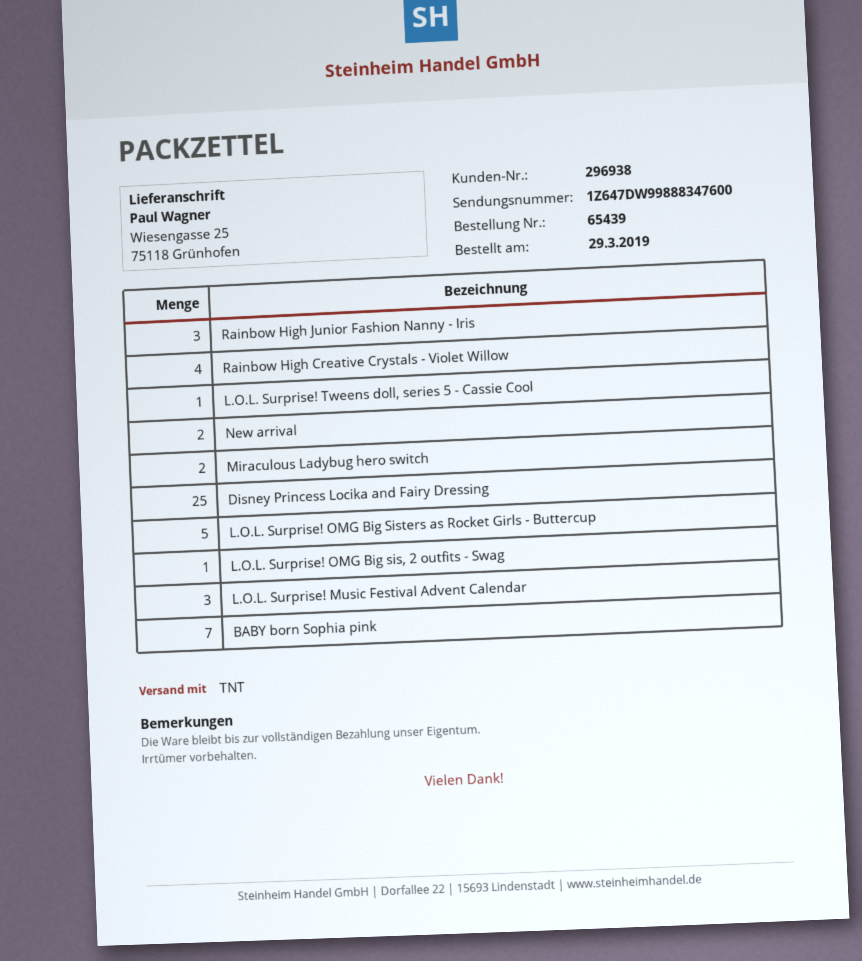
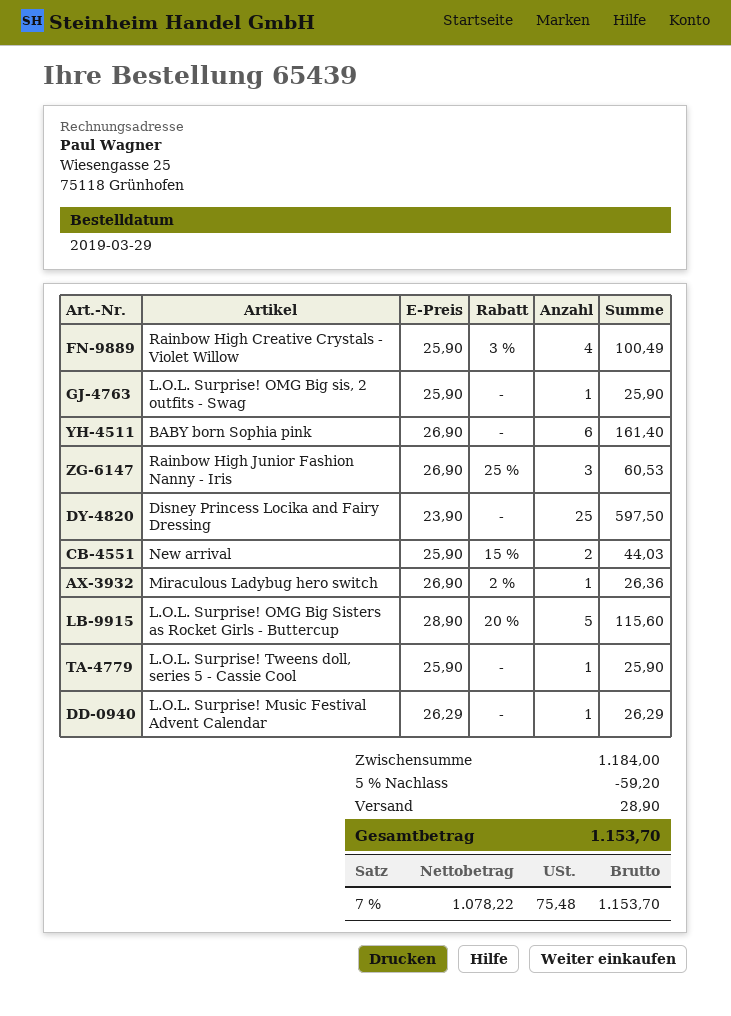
Miraculous Ladybug hero switch: 2 -> 1
L.O.L. Surprise! Music Festival Advent Calendar: 3 -> 1
BABY born Sophia pink: 7 -> 6

